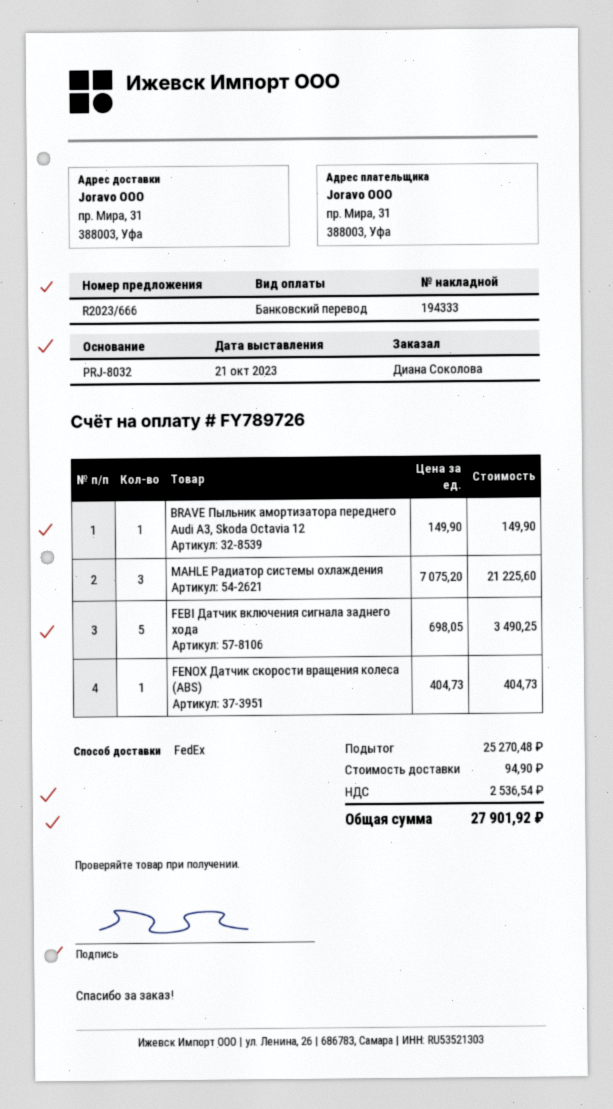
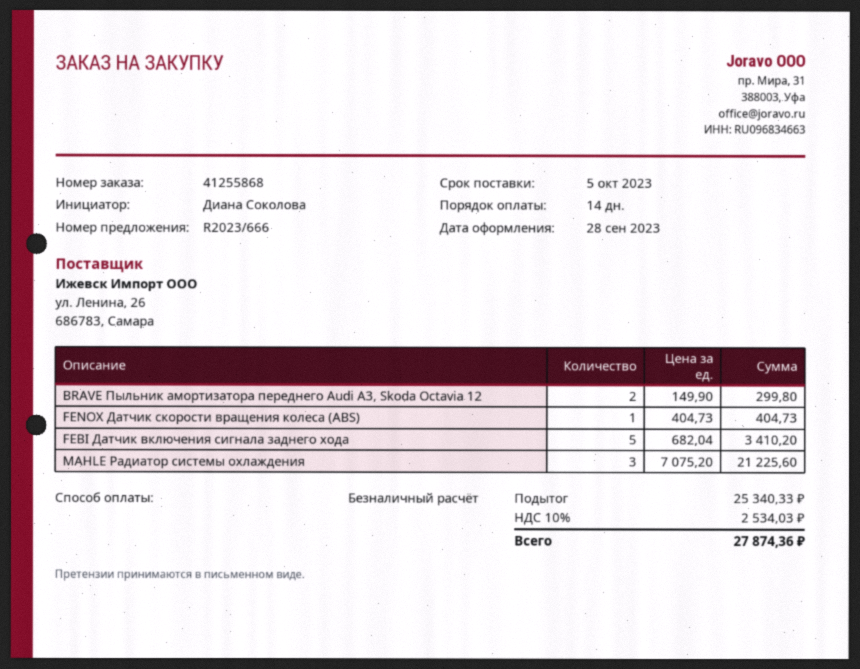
BRAVE Пыльник амортизатора переднего Audi A3, Skoda Octavia 12: 1 x 149.90 = 149.90 -> 2 x 149.90 = 299.80
FEBI Датчик включения сигнала заднего хода: 5 x 698.05 = 3490.25 -> 5 x 682.04 = 3410.20
subtotal: 25270.48 -> 25340.33
shipping: 94.90 -> none
tax: 2536.54 -> 2534.03
total: 27901.92 -> 27874.36

